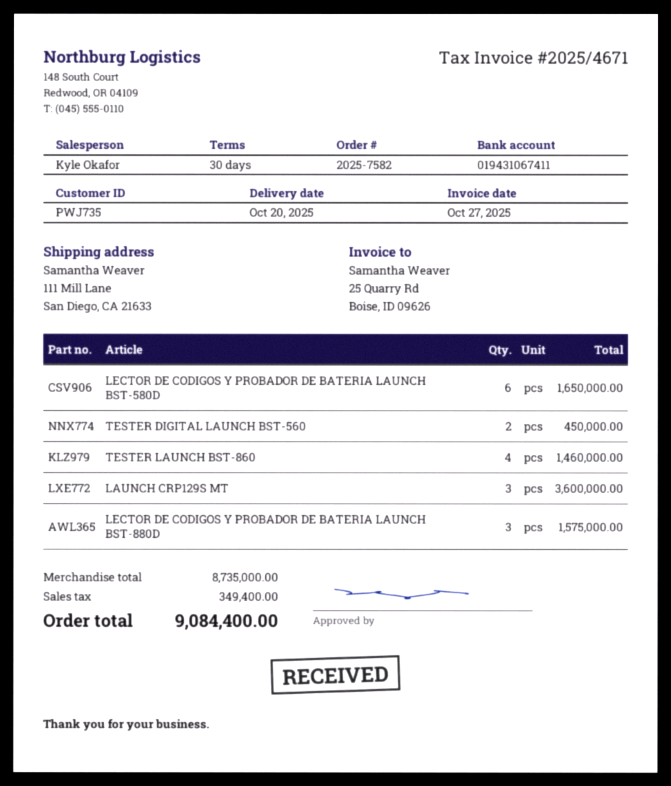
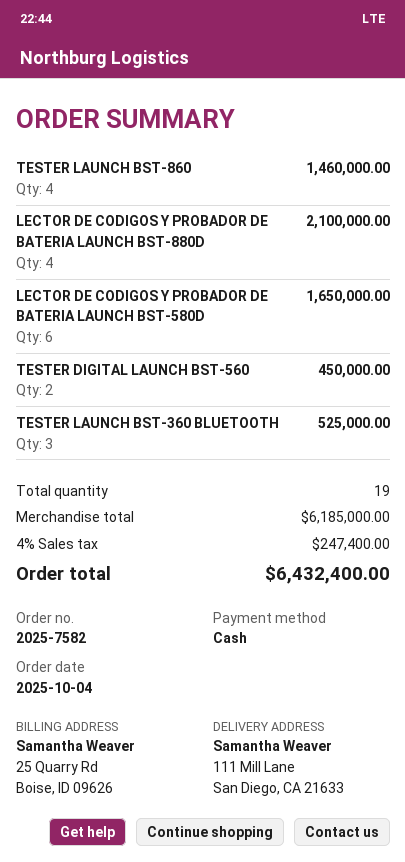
LAUNCH CRP129S MT: 3 for 3600000.00 -> none
LECTOR DE CODIGOS Y PROBADOR DE BATERIA LAUNCH BST-880D: 3 for 1575000.00 -> 4 for 2100000.00
TESTER LAUNCH BST-360 BLUETOOTH: none -> 3 for 525000.00
subtotal: 8735000.00 -> 6185000.00
tax: 349400.00 -> 247400.00
total: 9084400.00 -> 6432400.00

